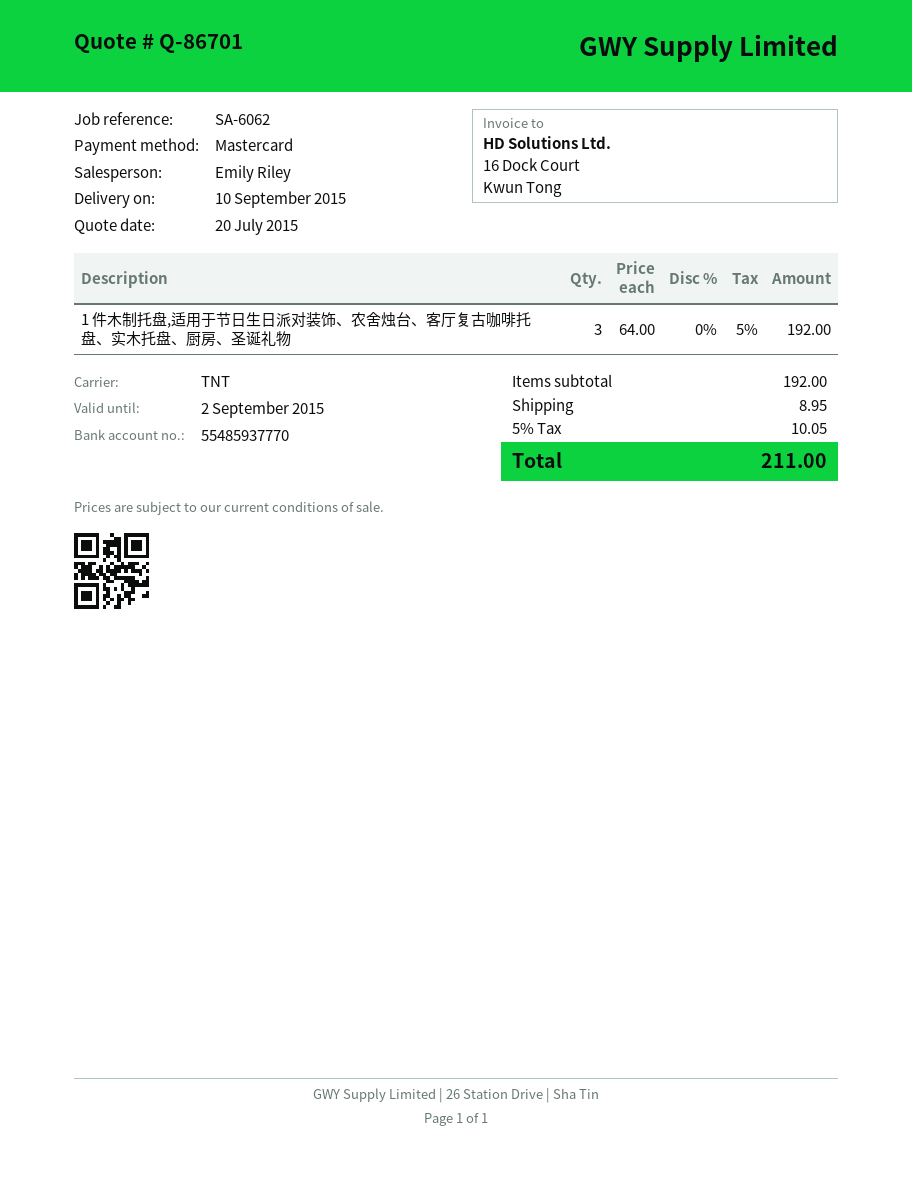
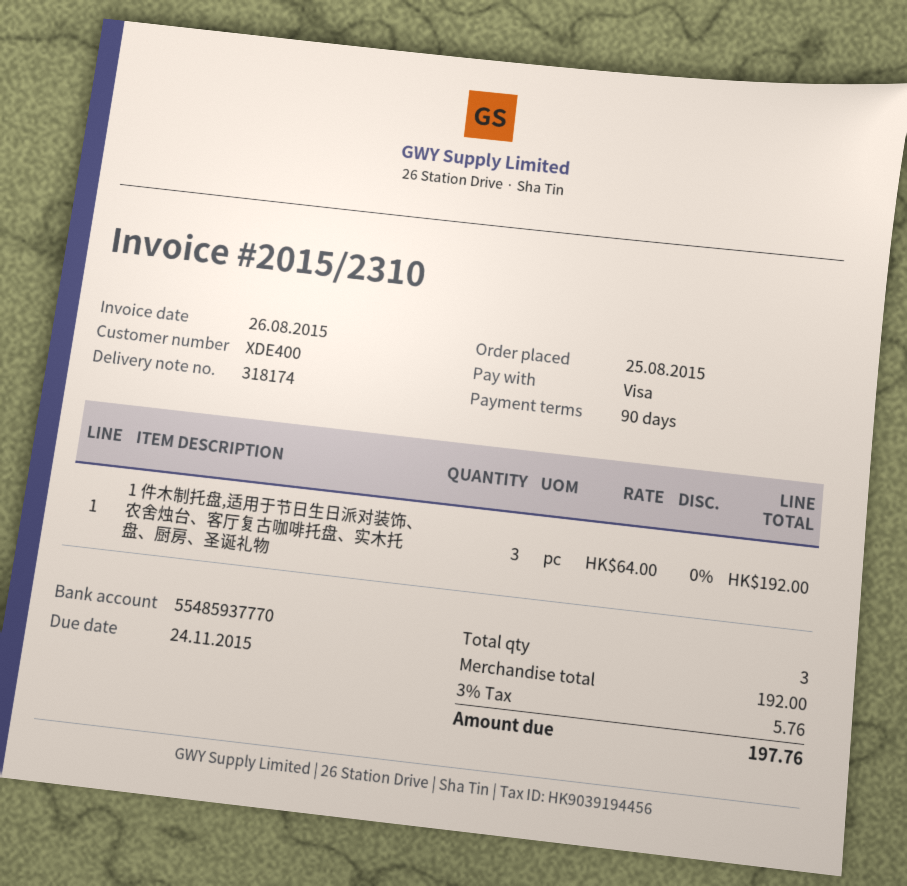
payment method: Mastercard -> Visa
shipping: 8.95 -> none
tax: 5% = 10.05 -> 3% = 5.76
total: 211.00 -> 197.76

